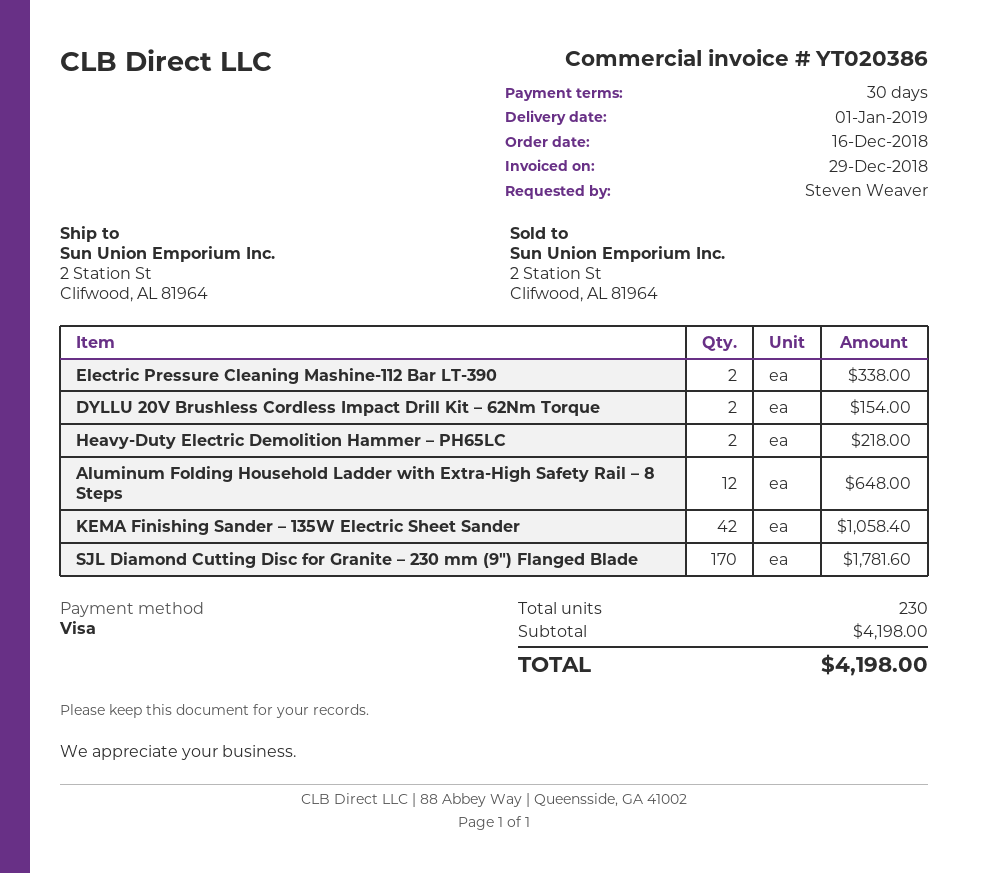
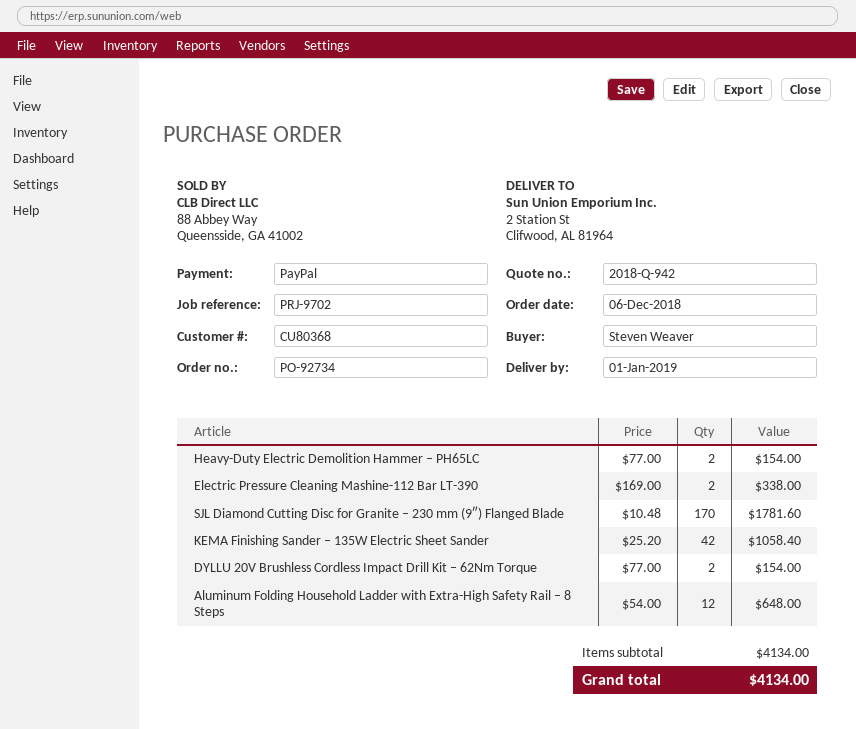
order date: 2018-12-16 -> 2018-12-06
payment method: Visa -> PayPal
Heavy-Duty Electric Demolition Hammer – PH65LC: 2 for 218.00 -> 2 for 154.00
subtotal: 4198.00 -> 4134.00
total: 4198.00 -> 4134.00

